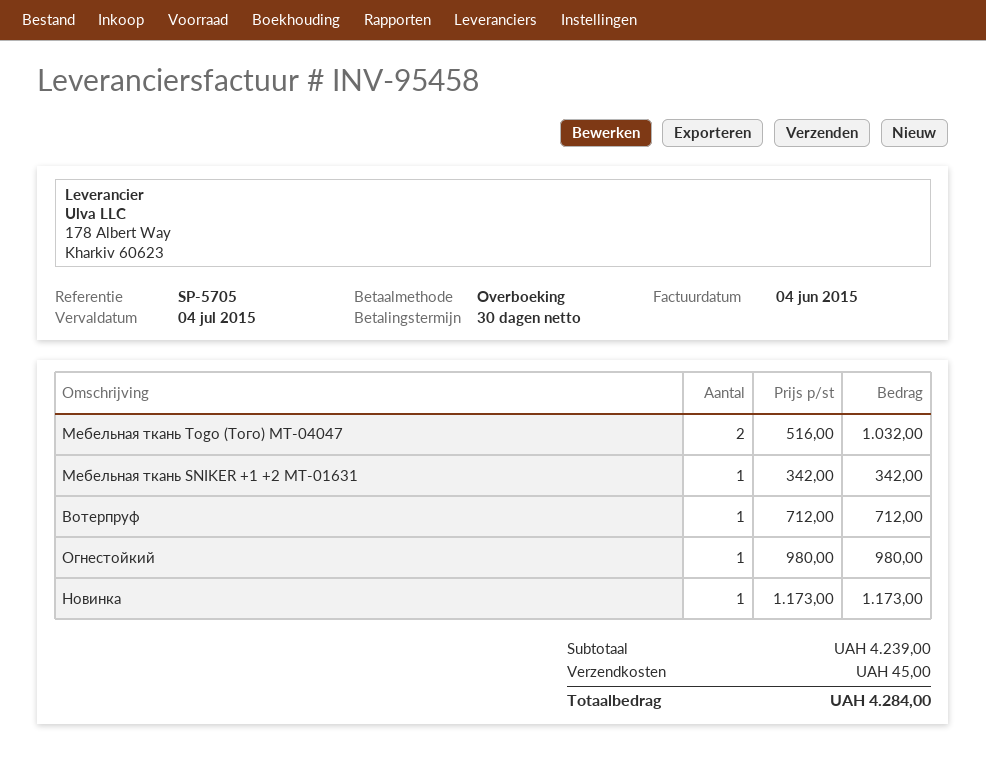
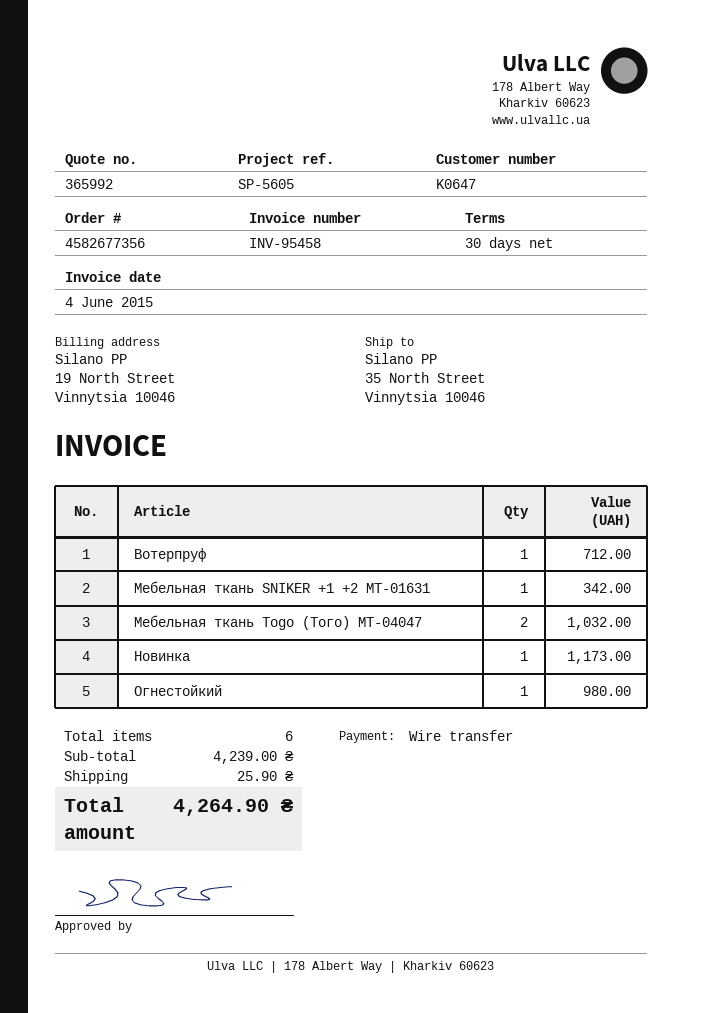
reference: SP-5705 -> SP-5605
shipping: 45.00 -> 25.90
total: 4284.00 -> 4264.90

